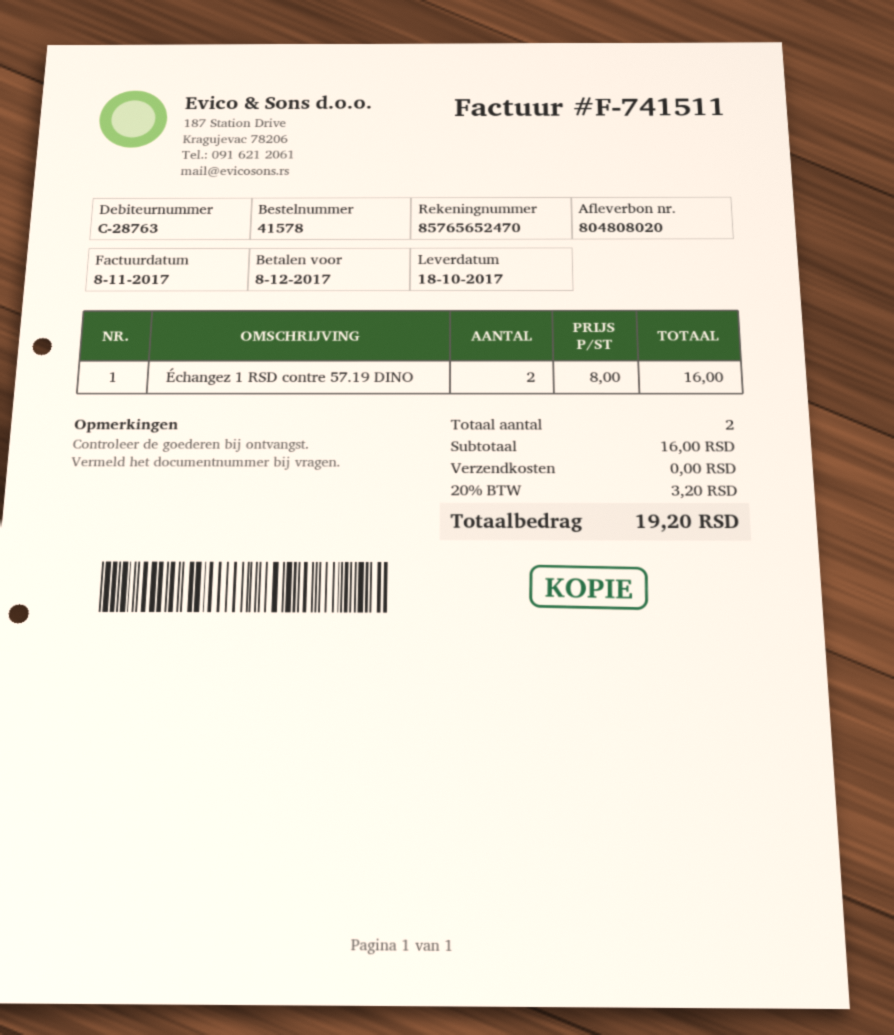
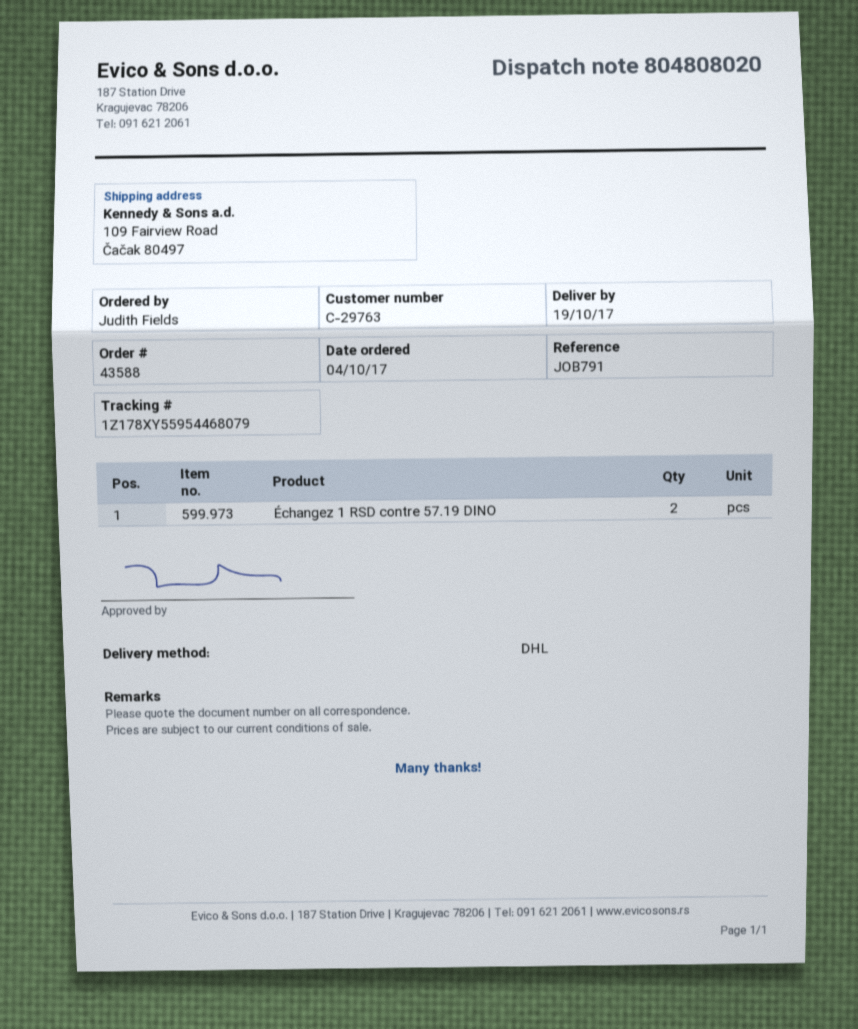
order number: 41578 -> 43588
delivery date: 2017-10-18 -> 2017-10-19
customer number: C-28763 -> C-29763

